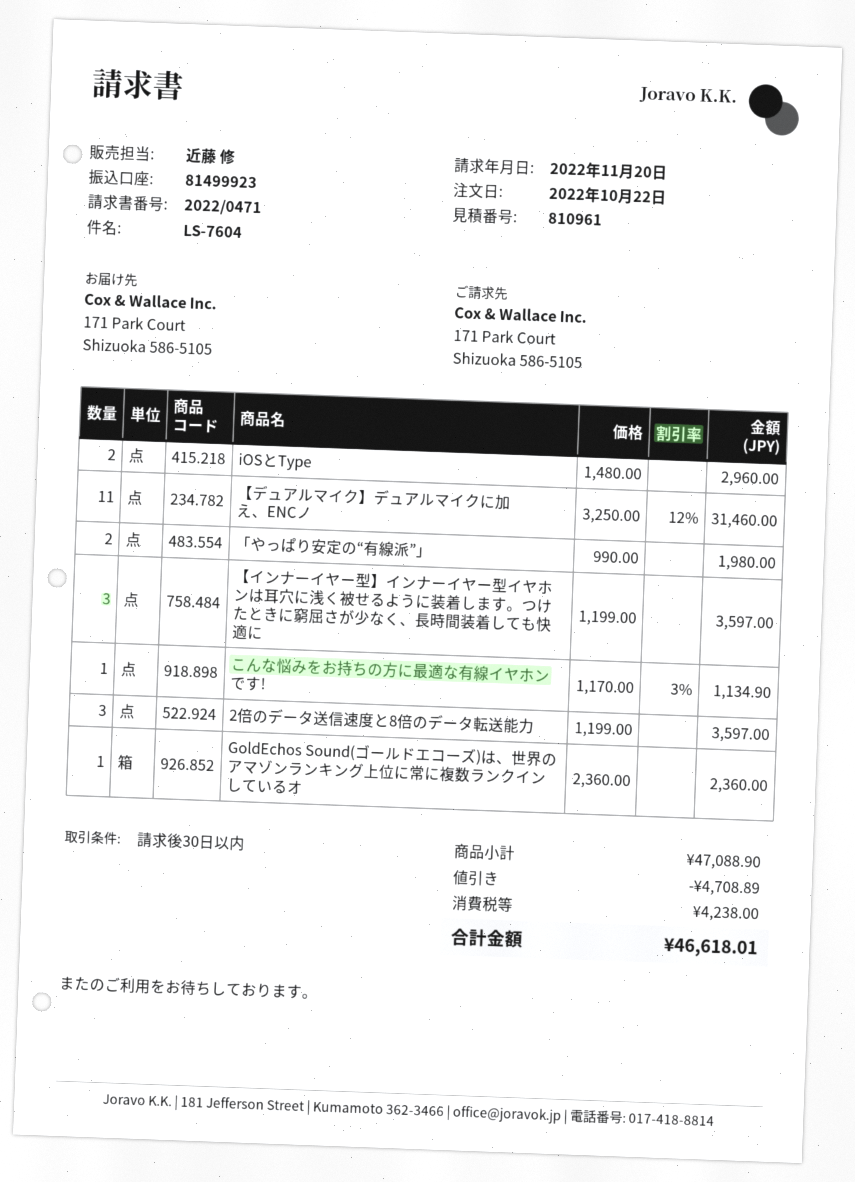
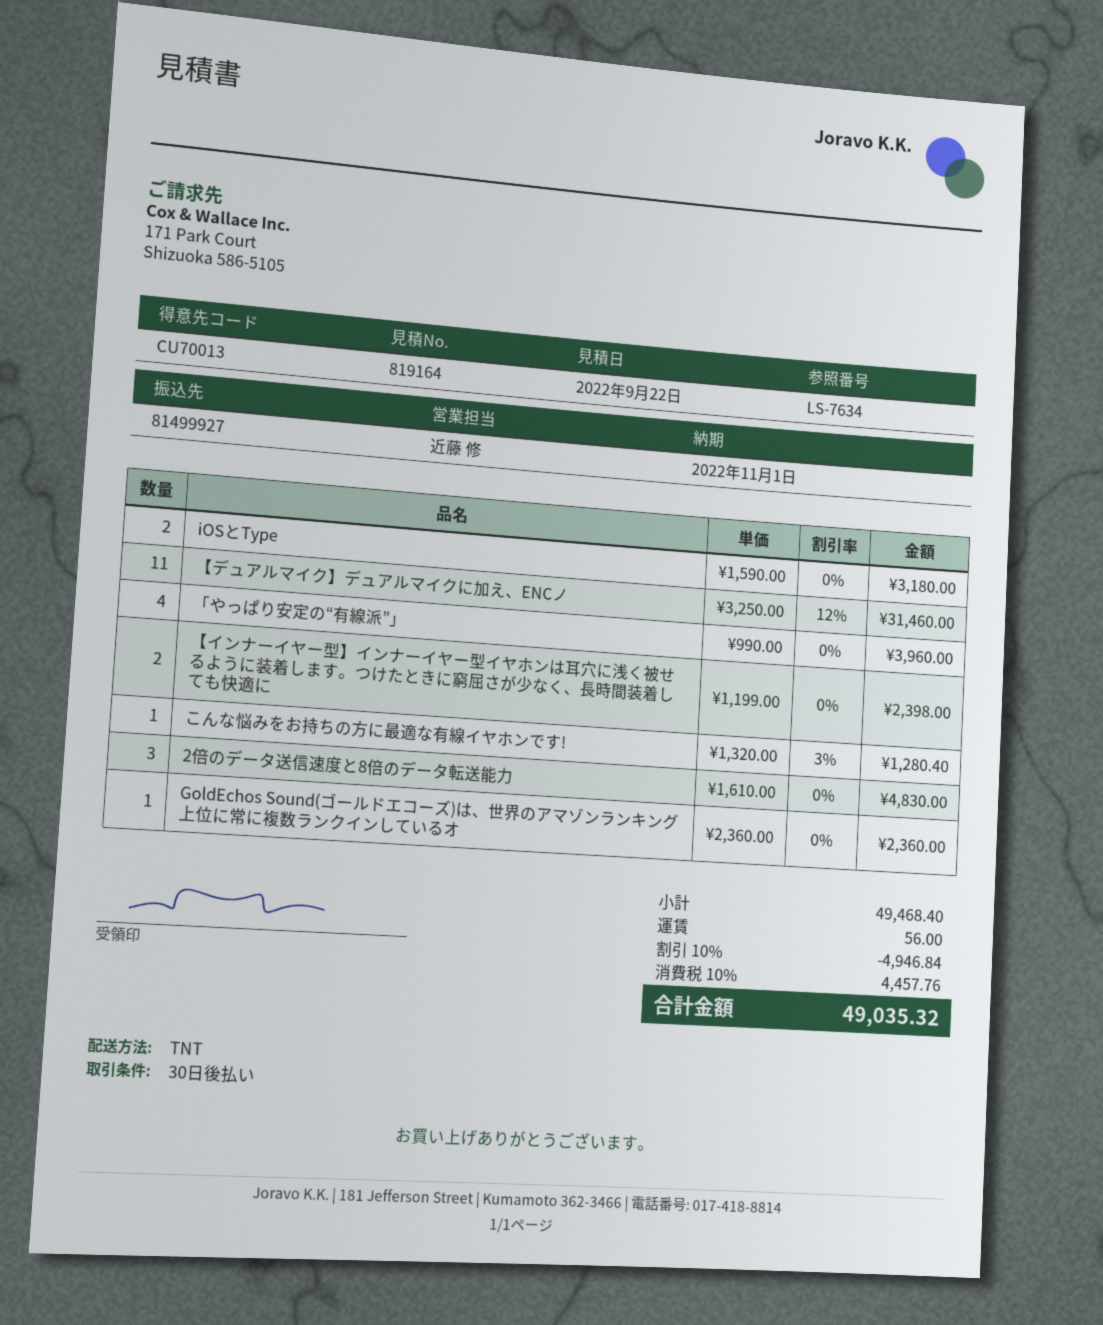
quote number: 810961 -> 819164
reference: LS-7604 -> LS-7634
bank account: 81499923 -> 81499927
iOSとType: 2 x 1480.00 = 2960.00 -> 2 x 1590.00 = 3180.00
「やっぱり安定の“有線派”」: 2 x 990.00 = 1980.00 -> 4 x 990.00 = 3960.00
【インナーイヤー型】インナーイヤー型イヤホンは耳穴に浅く被せるように装着します。つけたときに窮屈さが少なく、長時間装着しても快適に: 3 x 1199.00 = 3597.00 -> 2 x 1199.00 = 2398.00
こんな悩みをお持ちの方に最適な有線イヤホンです!: 1 x 1170.00 - 3% = 1134.90 -> 1 x 1320.00 - 3% = 1280.40
2倍のデータ送信速度と8倍のデータ転送能力: 3 x 1199.00 = 3597.00 -> 3 x 1610.00 = 4830.00
subtotal: 47088.90 -> 49468.40
discount: 4708.89 -> 4946.84
shipping: none -> 56.00
tax: 4238.00 -> 4457.76
total: 46618.01 -> 49035.32

